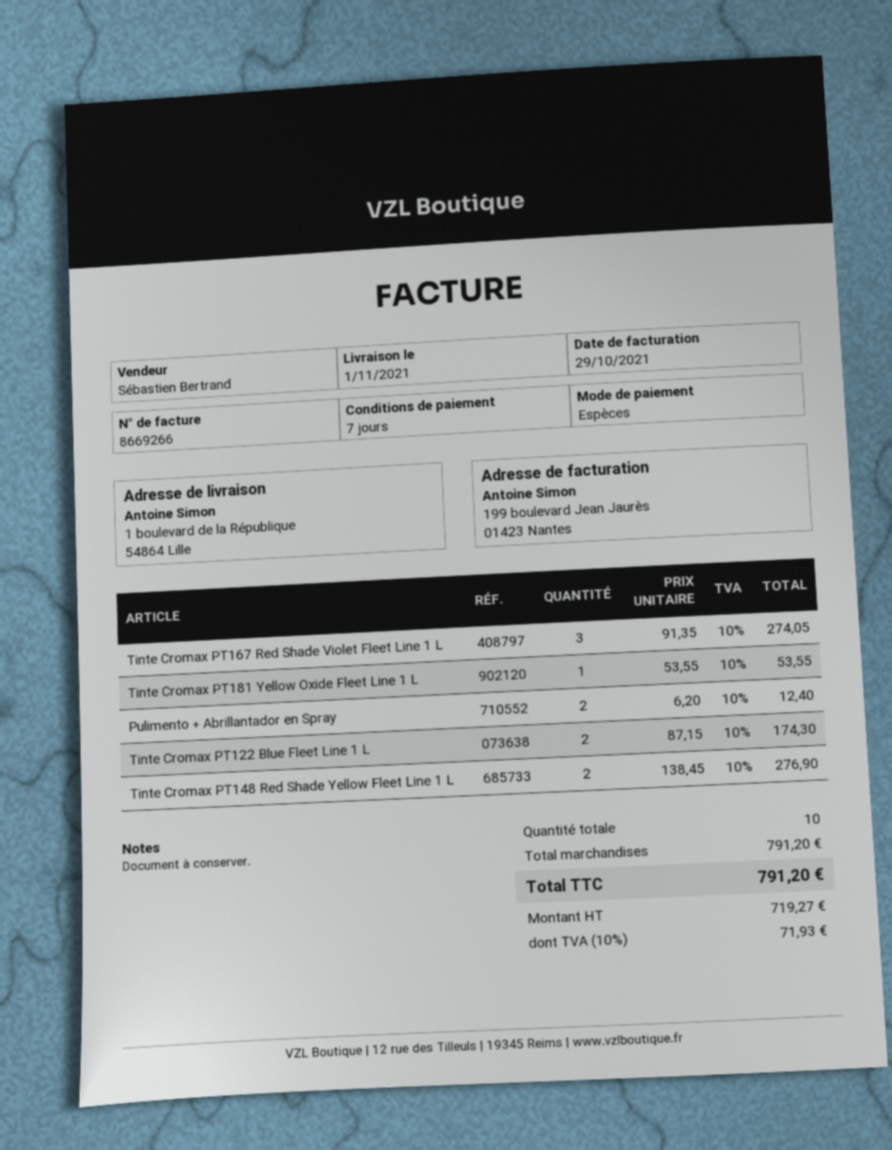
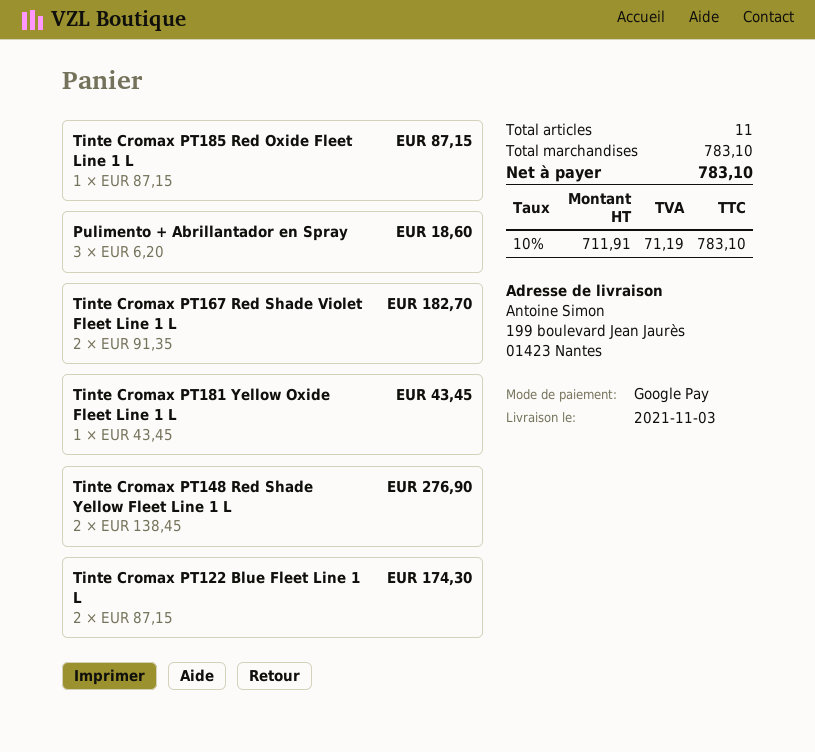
delivery date: 2021-11-01 -> 2021-11-03
payment method: cash -> Google Pay
ship to: 1 boulevard de la République, 54864 Lille -> 199 boulevard Jean Jaurès, 01423 Nantes
Tinte Cromax PT167 Red Shade Violet Fleet Line 1 L: 3 x 91.35 = 274.05 -> 2 x 91.35 = 182.70
Tinte Cromax PT181 Yellow Oxide Fleet Line 1 L: 1 x 53.55 = 53.55 -> 1 x 43.45 = 43.45
Pulimento + Abrillantador en Spray: 2 x 6.20 = 12.40 -> 3 x 6.20 = 18.60
Tinte Cromax PT185 Red Oxide Fleet Line 1 L: none -> 1 x 87.15 = 87.15
total quantity: 10 -> 11
subtotal: 791.20 -> 783.10
net: 719.27 -> 711.91
tax: 10% = 71.93 -> 10% = 71.19
total: 791.20 -> 783.10

